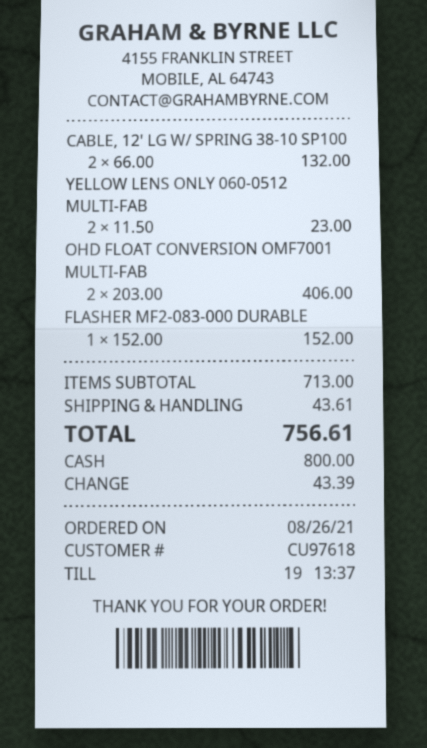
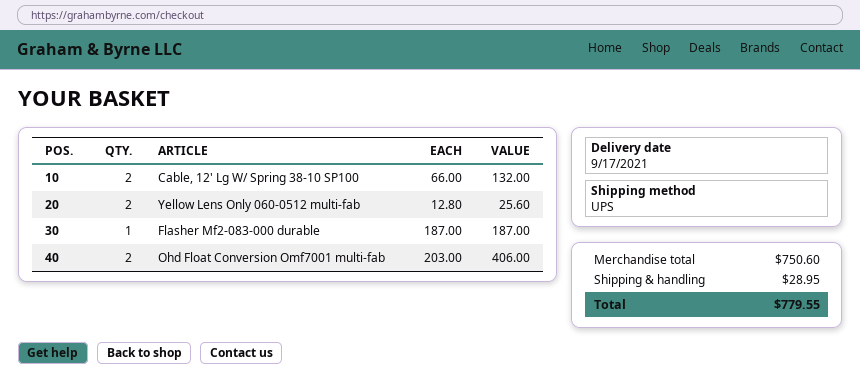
YELLOW LENS ONLY 060-0512 MULTI-FAB: 2 x 11.50 = 23.00 -> 2 x 12.80 = 25.60
FLASHER MF2-083-000 DURABLE: 1 x 152.00 = 152.00 -> 1 x 187.00 = 187.00
subtotal: 713.00 -> 750.60
shipping: 43.61 -> 28.95
total: 756.61 -> 779.55

